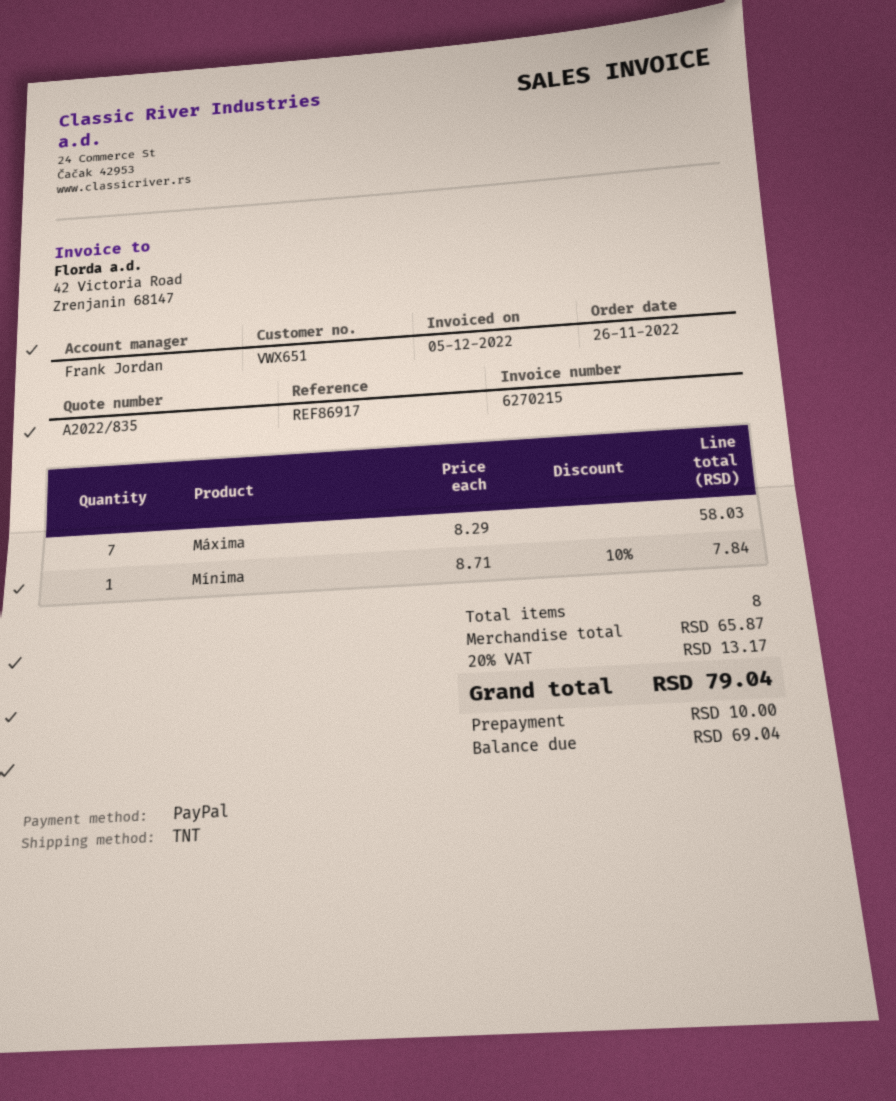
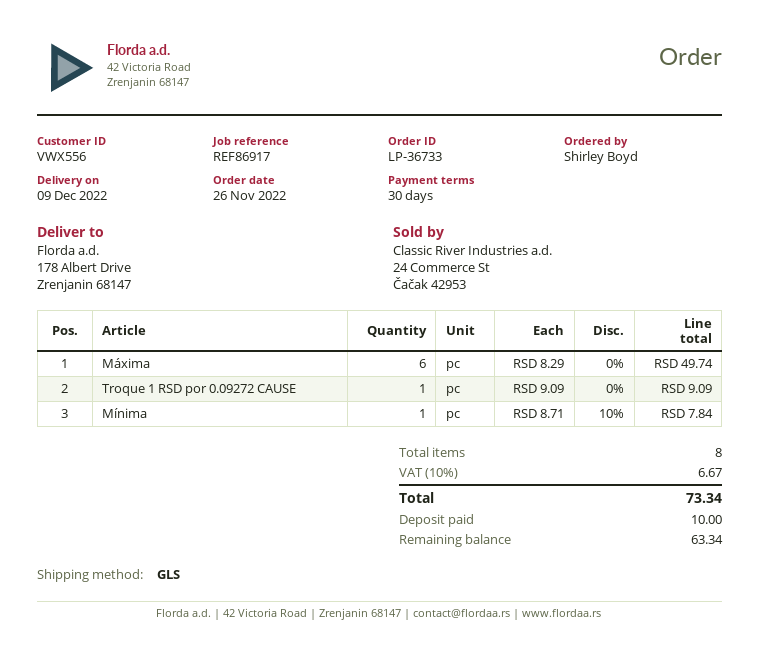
customer number: VWX651 -> VWX556
shipping method: TNT -> GLS
Máxima: 7 x 8.29 = 58.03 -> 6 x 8.29 = 49.74
Troque 1 RSD por 0.09272 CAUSE: none -> 1 x 9.09 = 9.09
tax: 20% = 13.17 -> 10% = 6.67
total: 79.04 -> 73.34
balance: 69.04 -> 63.34

